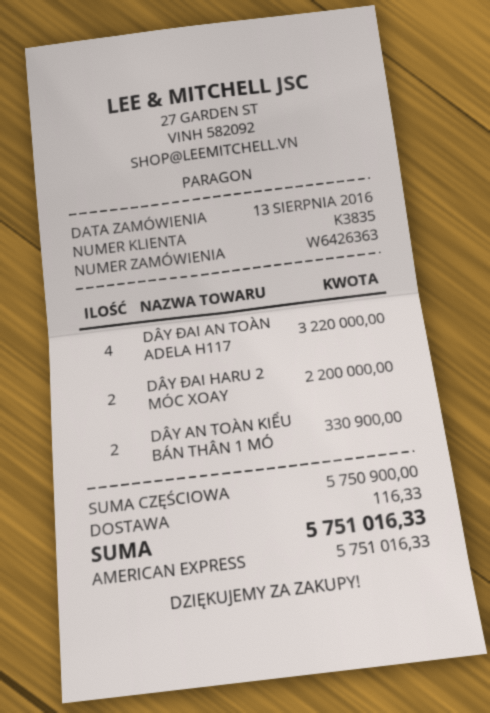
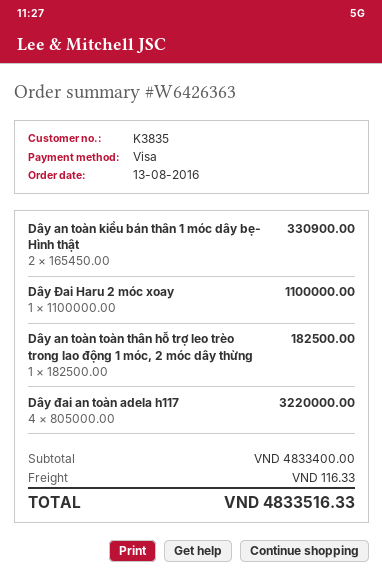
payment method: American Express -> Visa
DÂY ĐAI HARU 2 MÓC XOAY: 2 for 2200000.00 -> 1 for 1100000.00
Dây an toàn toàn thân hỗ trợ leo trèo trong lao động 1 móc, 2 móc dây thừng: none -> 1 for 182500.00
subtotal: 5750900.00 -> 4833400.00
total: 5751016.33 -> 4833516.33

